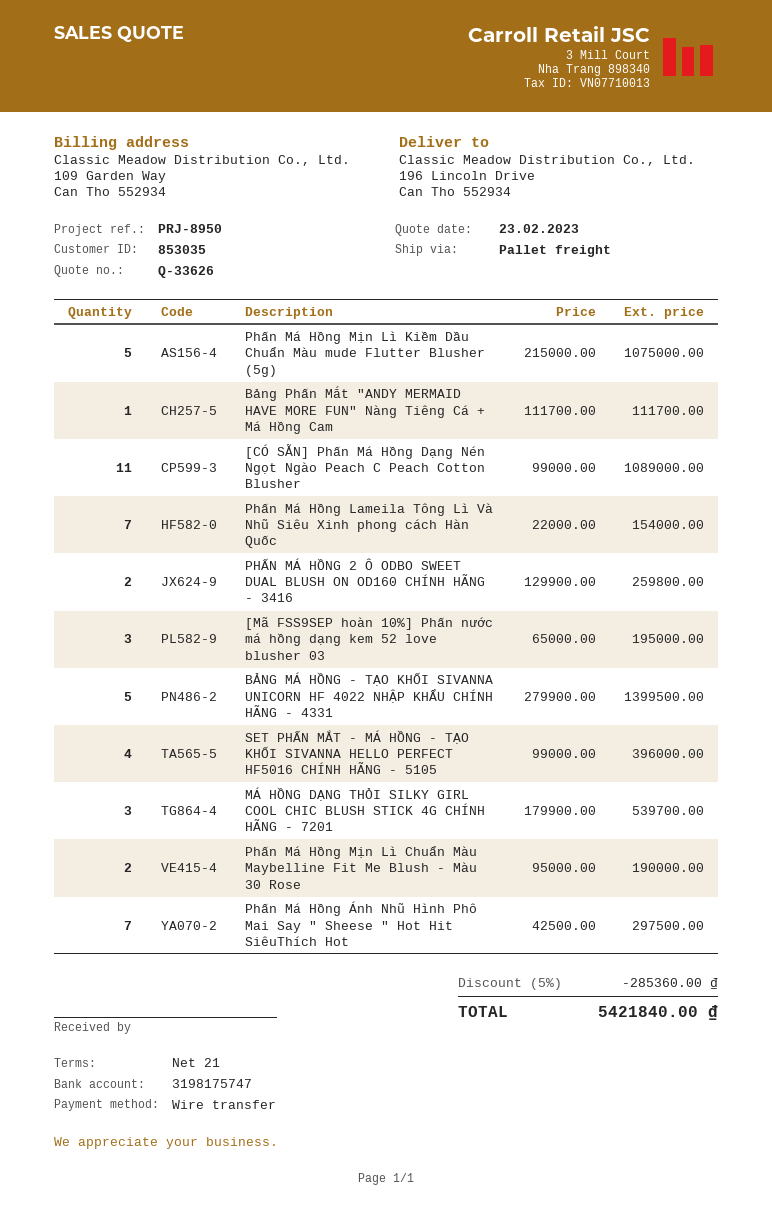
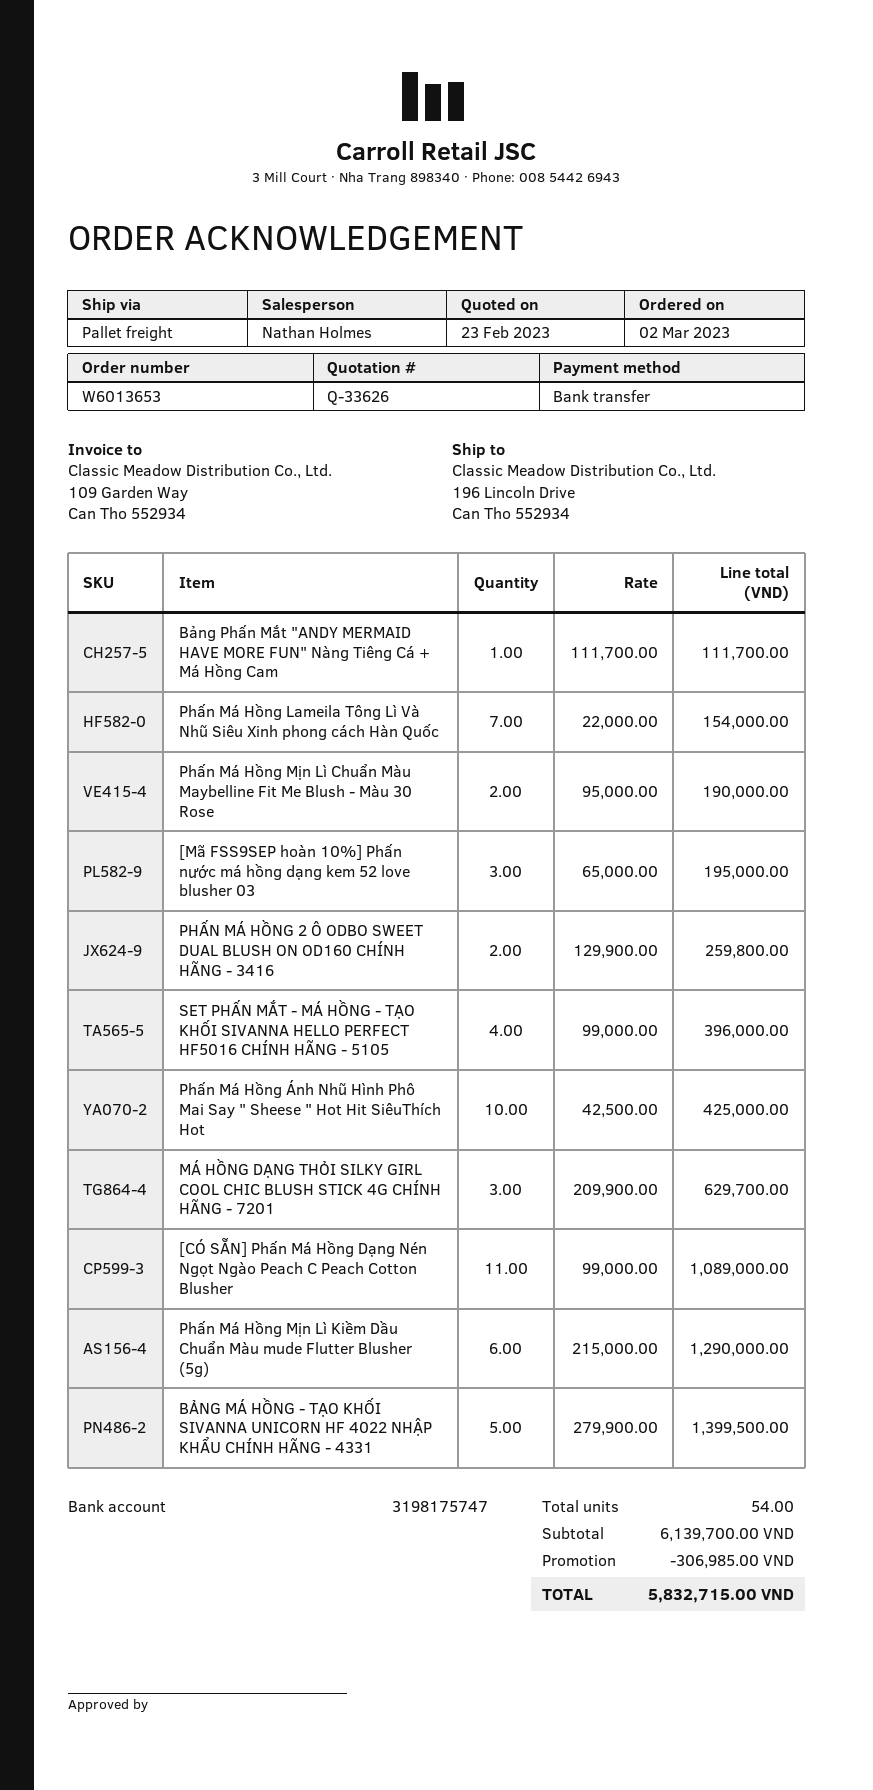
Phấn Má Hồng Mịn Lì Kiềm Dầu Chuẩn Màu mude Flutter Blusher (5g): 5 x 215000.00 = 1075000.00 -> 6 x 215000.00 = 1290000.00
MÁ HỒNG DẠNG THỎI SILKY GIRL COOL CHIC BLUSH STICK 4G CHÍNH HÃNG - 7201: 3 x 179900.00 = 539700.00 -> 3 x 209900.00 = 629700.00
Phấn Má Hồng Ánh Nhũ Hình Phô Mai Say " Sheese " Hot Hit SiêuThích Hot: 7 x 42500.00 = 297500.00 -> 10 x 42500.00 = 425000.00
discount: 285360.00 -> 306985.00
total: 5421840.00 -> 5832715.00

